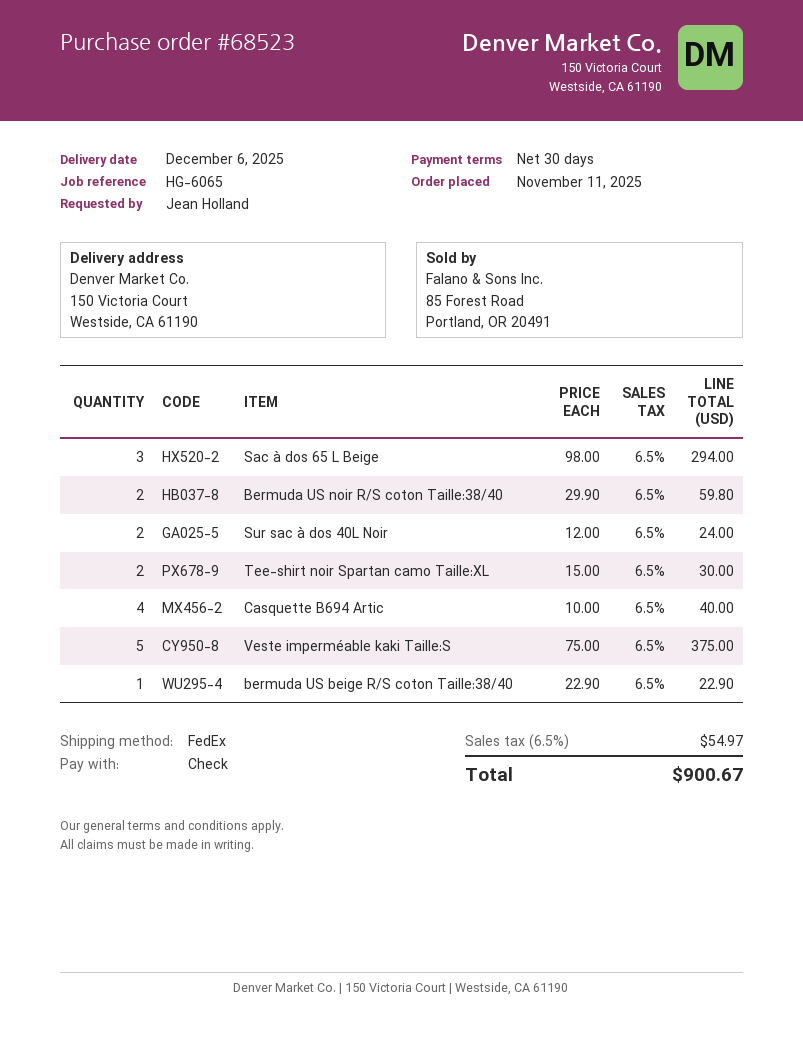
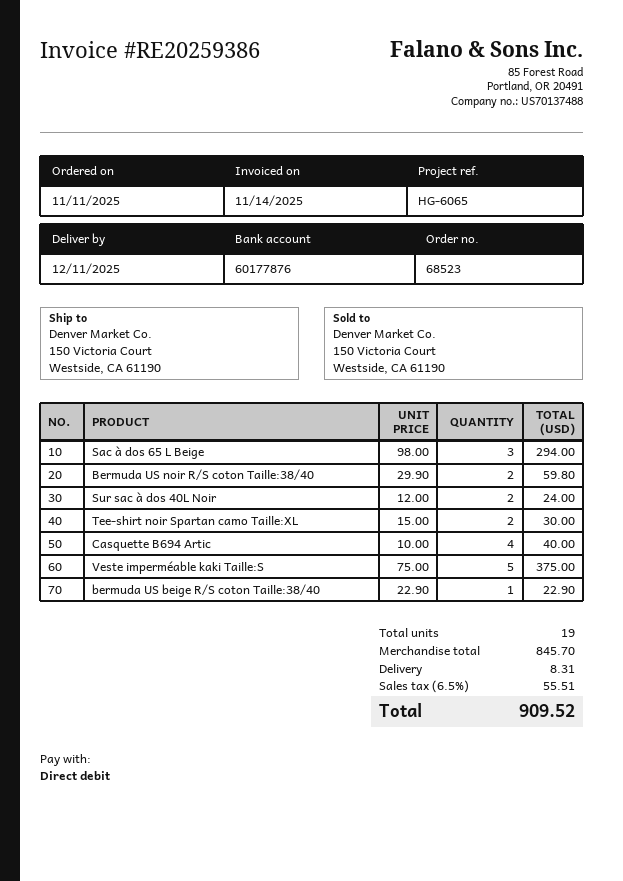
delivery date: 2025-12-06 -> 2025-12-11
payment method: cheque -> direct debit
shipping: none -> 8.31
tax: 6.5% = 54.97 -> 6.5% = 55.51
total: 900.67 -> 909.52

